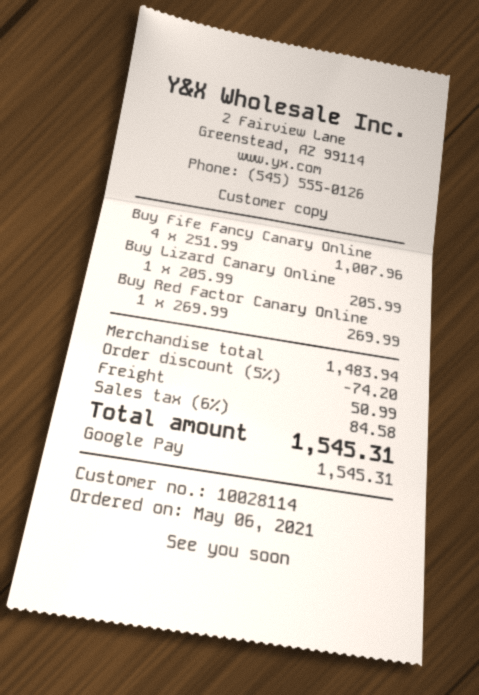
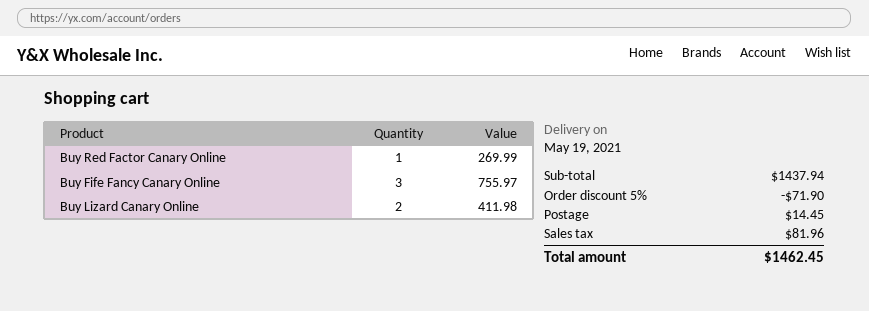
Buy Fife Fancy Canary Online: 4 for 1007.96 -> 3 for 755.97
Buy Lizard Canary Online: 1 for 205.99 -> 2 for 411.98
subtotal: 1483.94 -> 1437.94
discount: 5% = 74.20 -> 5% = 71.90
shipping: 50.99 -> 14.45
tax: 84.58 -> 81.96
total: 1545.31 -> 1462.45

